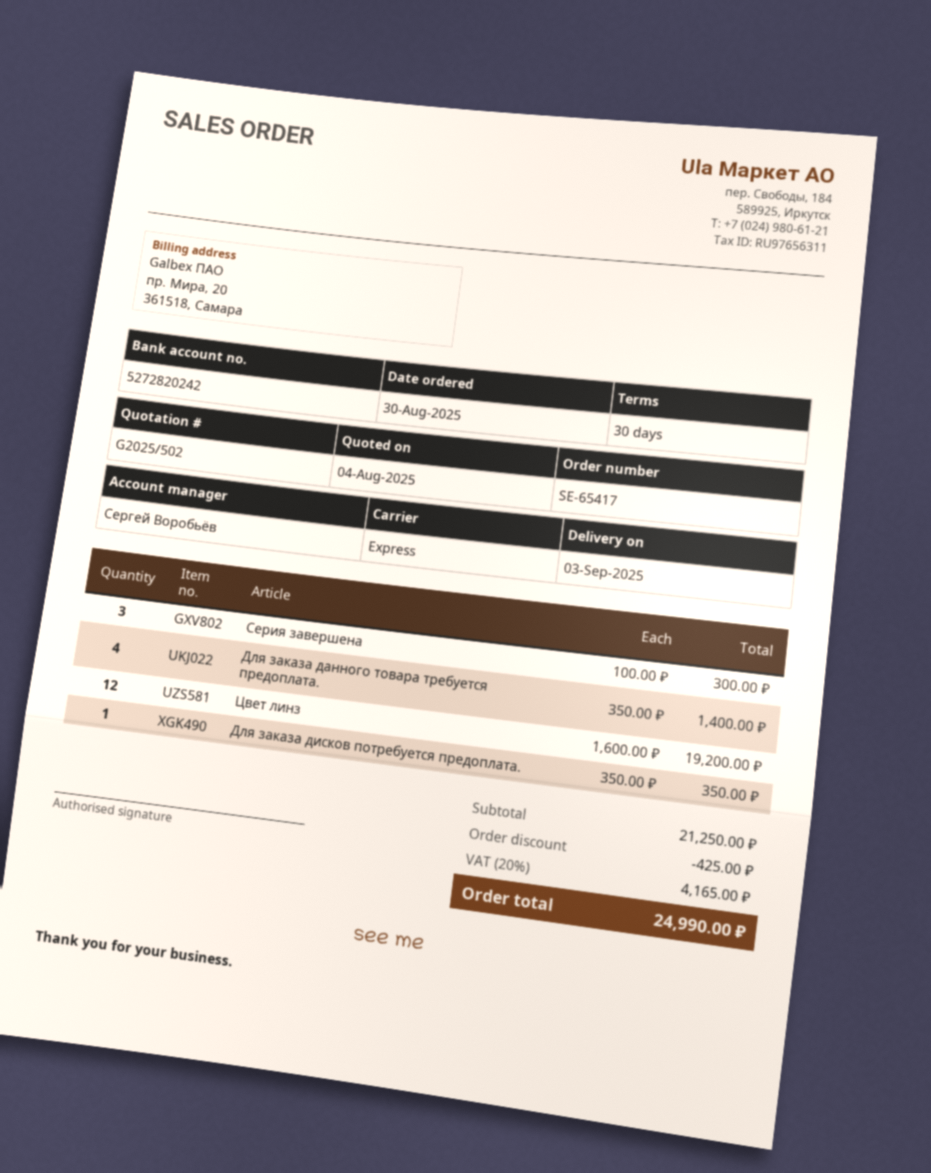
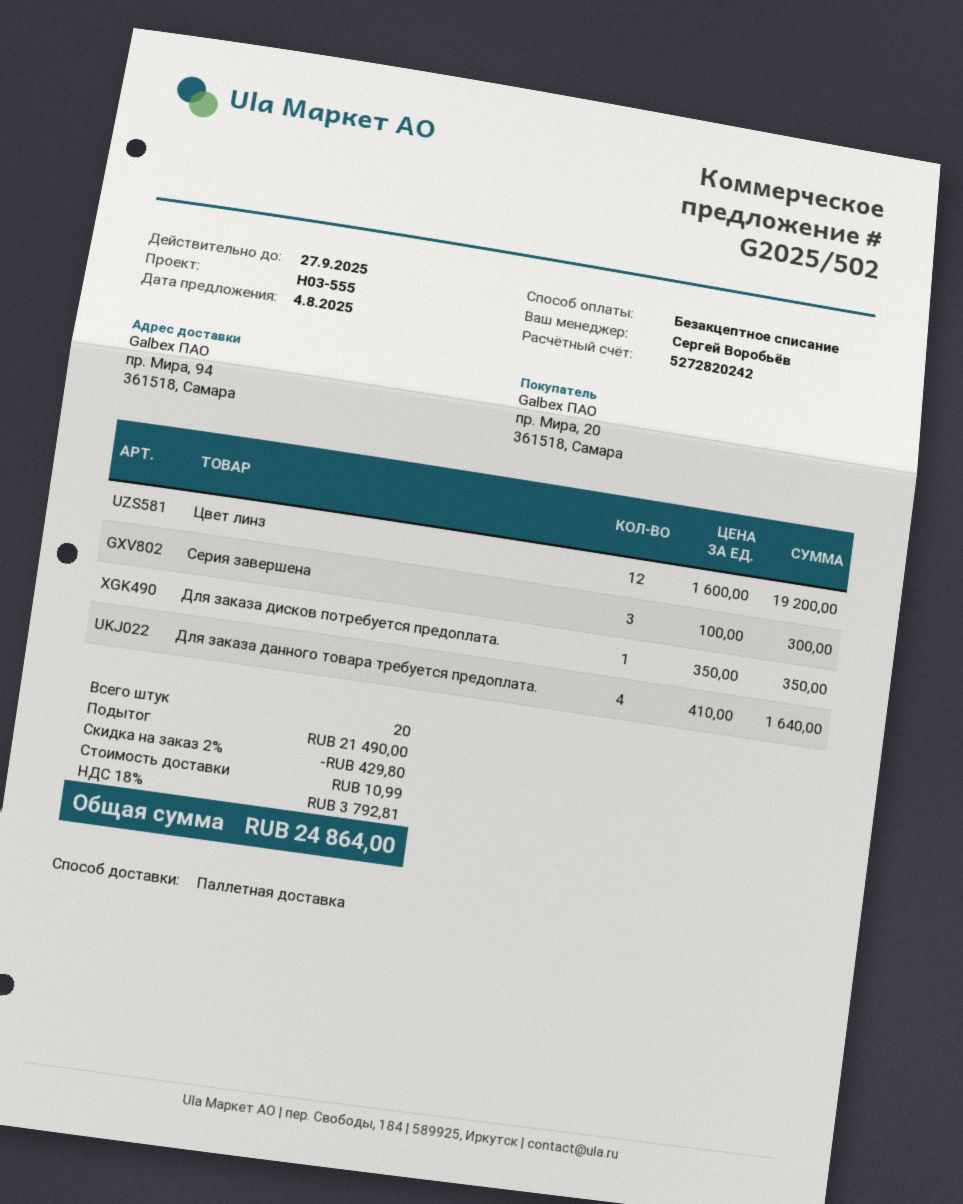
shipping method: express -> pallet freight
Для заказа данного товара требуется предоплата.: 4 x 350.00 = 1400.00 -> 4 x 410.00 = 1640.00
subtotal: 21250.00 -> 21490.00
discount: 425.00 -> 429.80
shipping: none -> 10.99
tax: 20% = 4165.00 -> 18% = 3792.81
total: 24990.00 -> 24864.00

